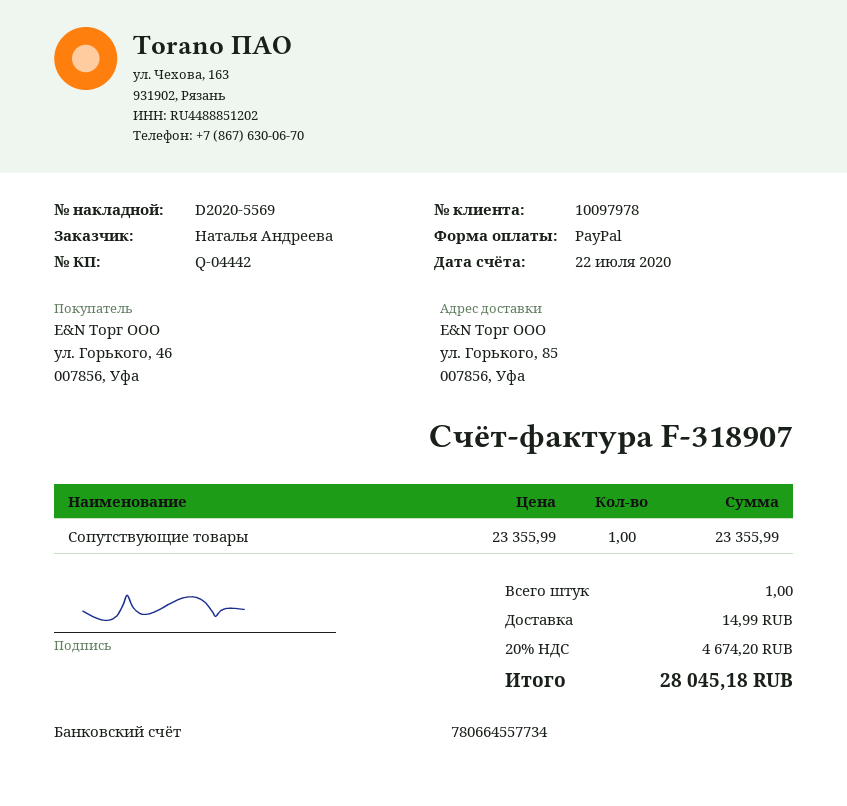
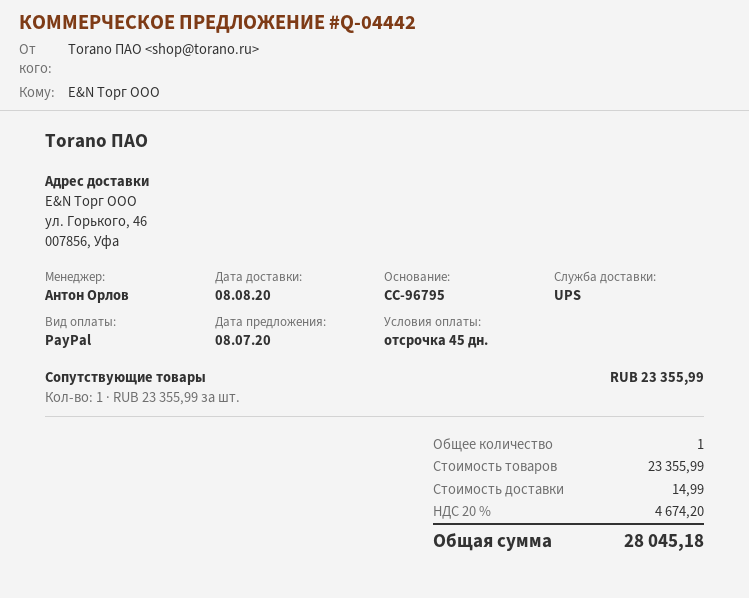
ship to: ул. Горького, 85, 007856, Уфа -> ул. Горького, 46, 007856, Уфа

